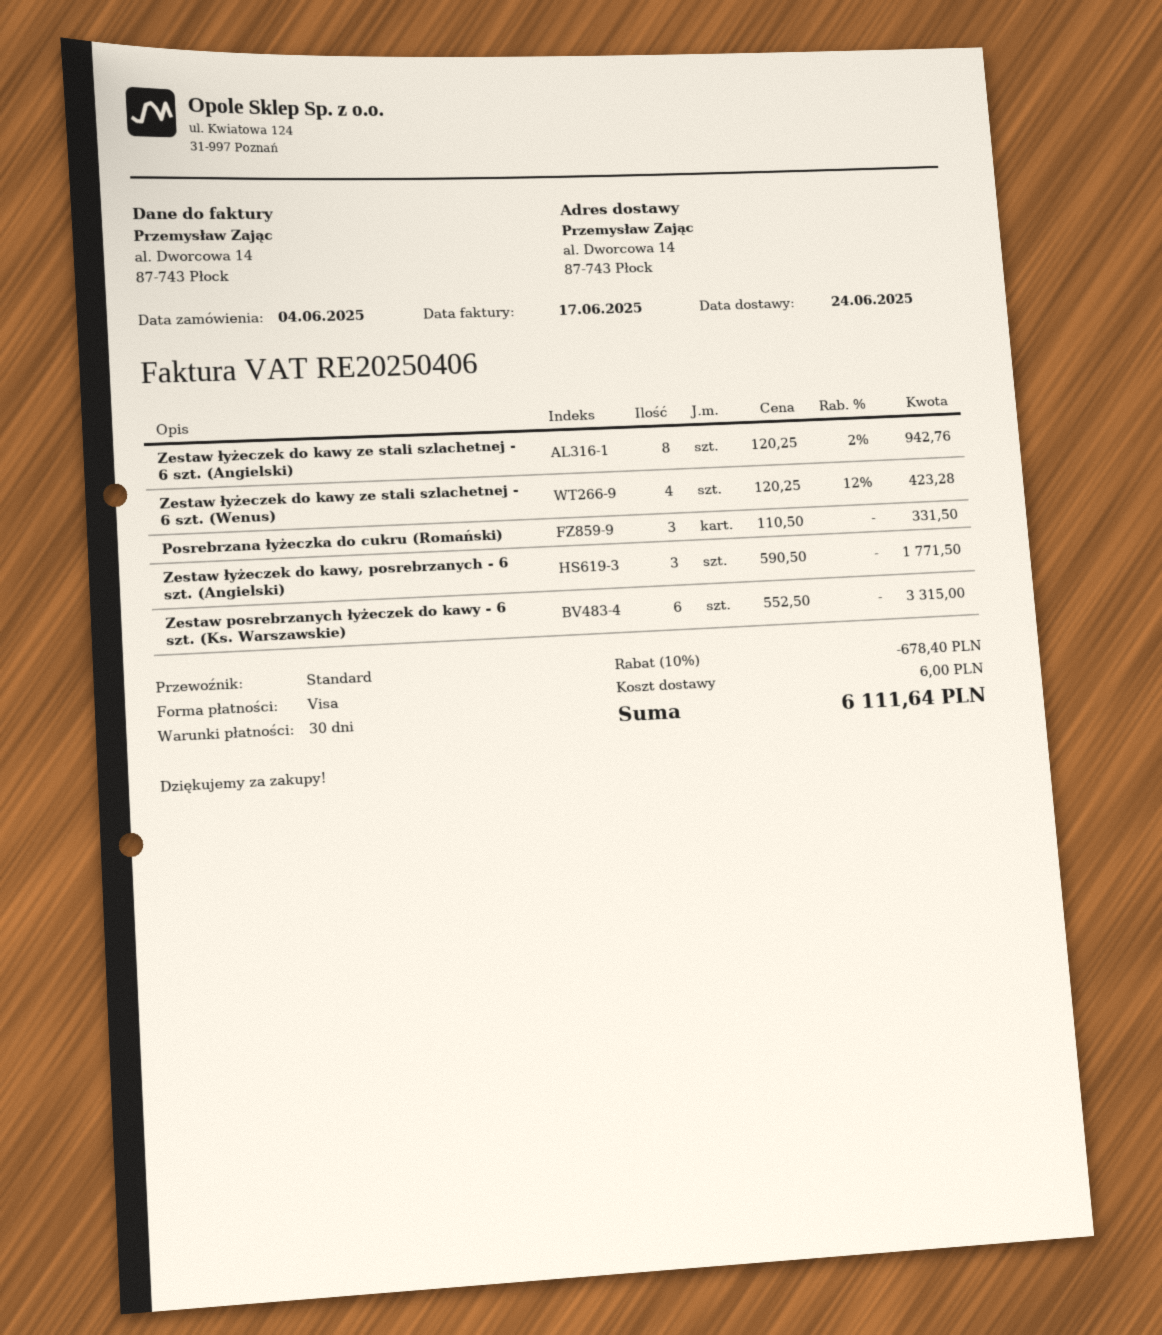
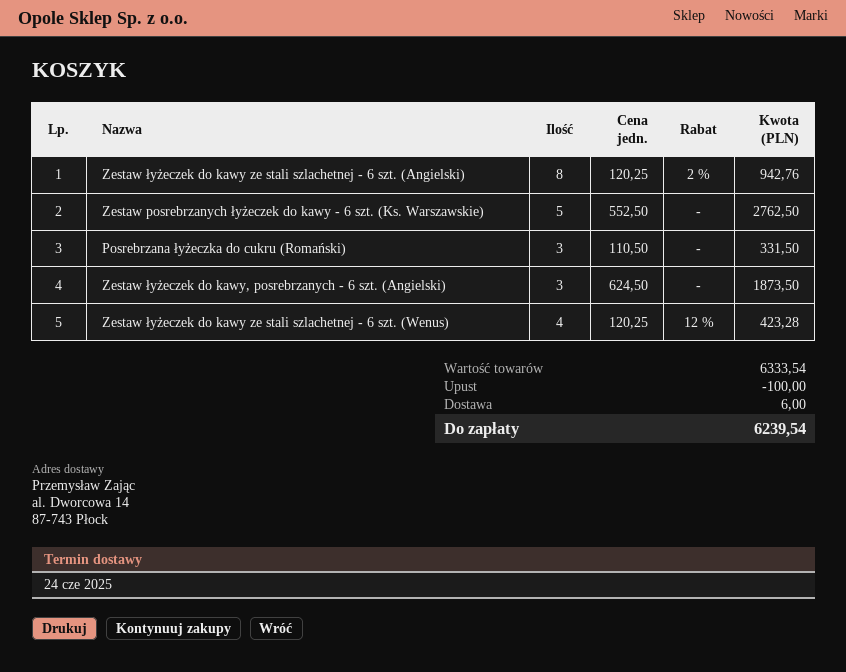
Zestaw łyżeczek do kawy, posrebrzanych - 6 szt. (Angielski): 3 x 590.50 = 1771.50 -> 3 x 624.50 = 1873.50
Zestaw posrebrzanych łyżeczek do kawy - 6 szt. (Ks. Warszawskie): 6 x 552.50 = 3315.00 -> 5 x 552.50 = 2762.50
discount: 678.40 -> 100.00
total: 6111.64 -> 6239.54

